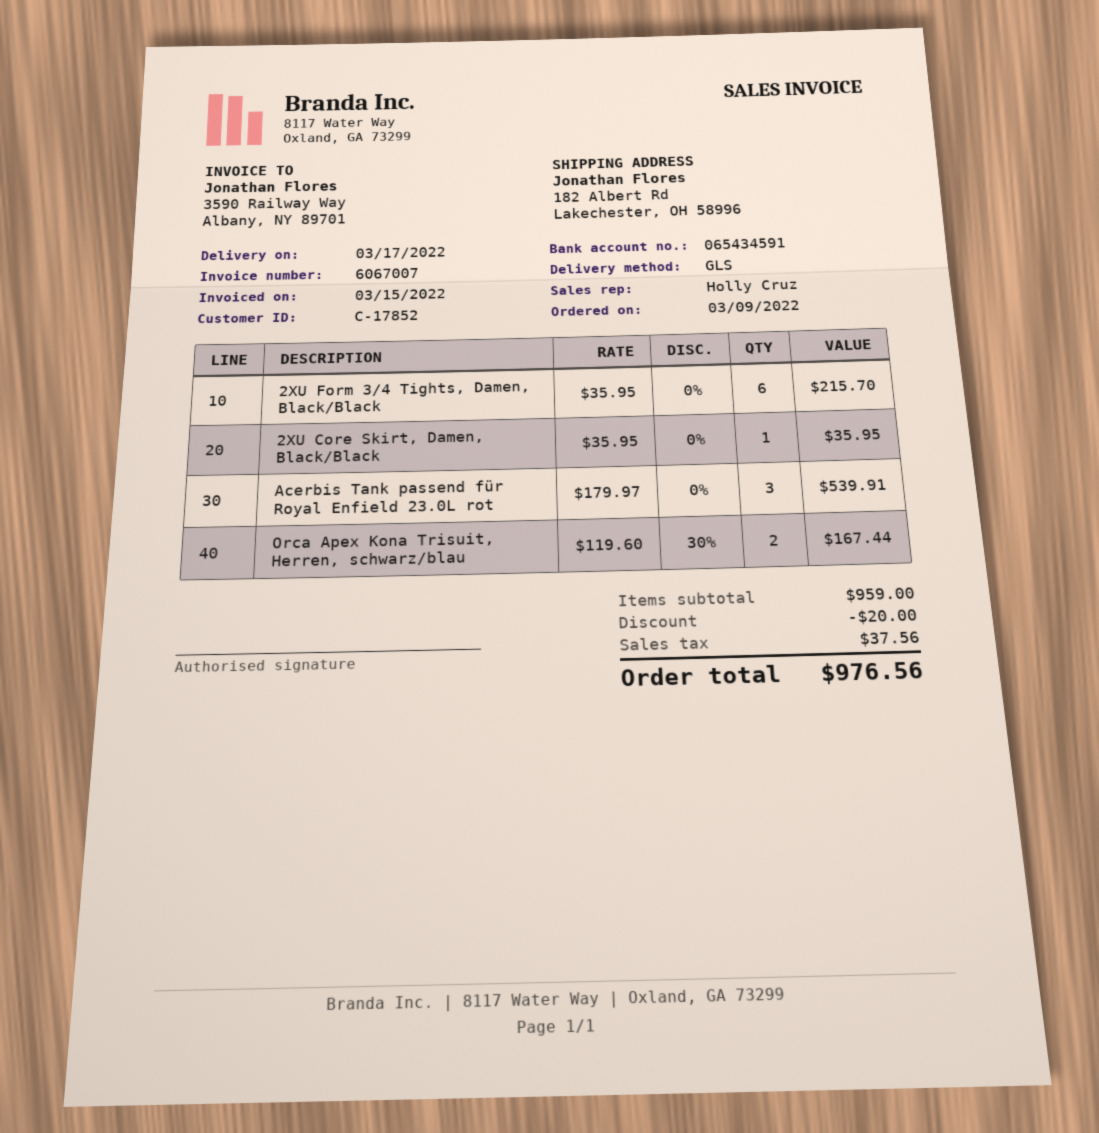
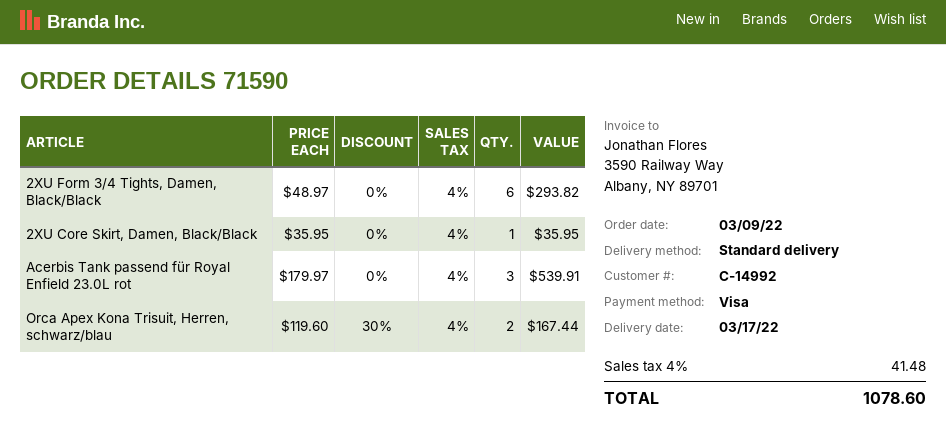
customer number: C-17852 -> C-14992
shipping method: GLS -> standard
2XU Form 3/4 Tights, Damen, Black/Black: 6 x 35.95 = 215.70 -> 6 x 48.97 = 293.82
discount: 20.00 -> none
tax: 37.56 -> 41.48
total: 976.56 -> 1078.60

